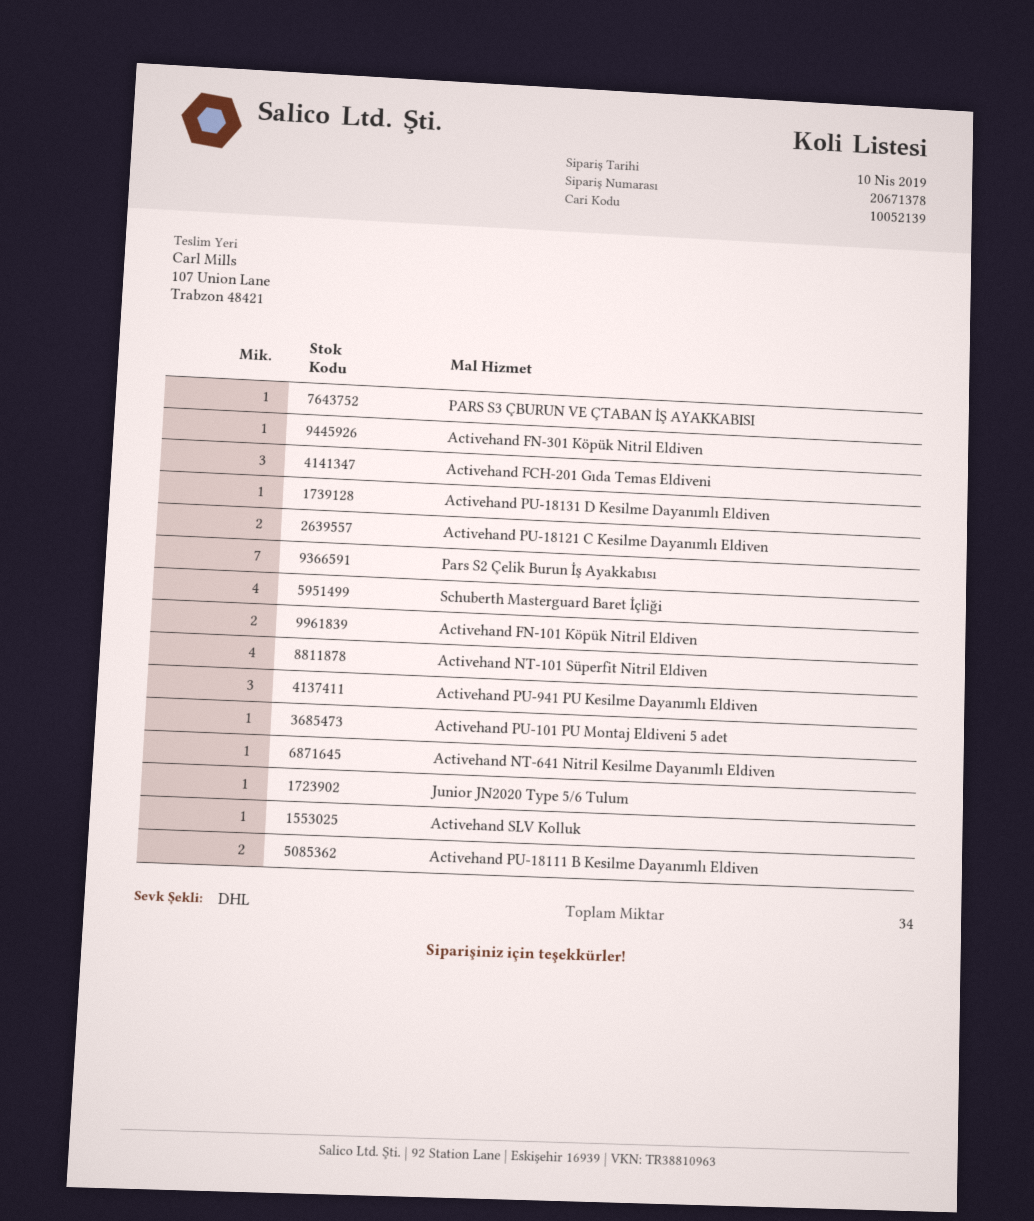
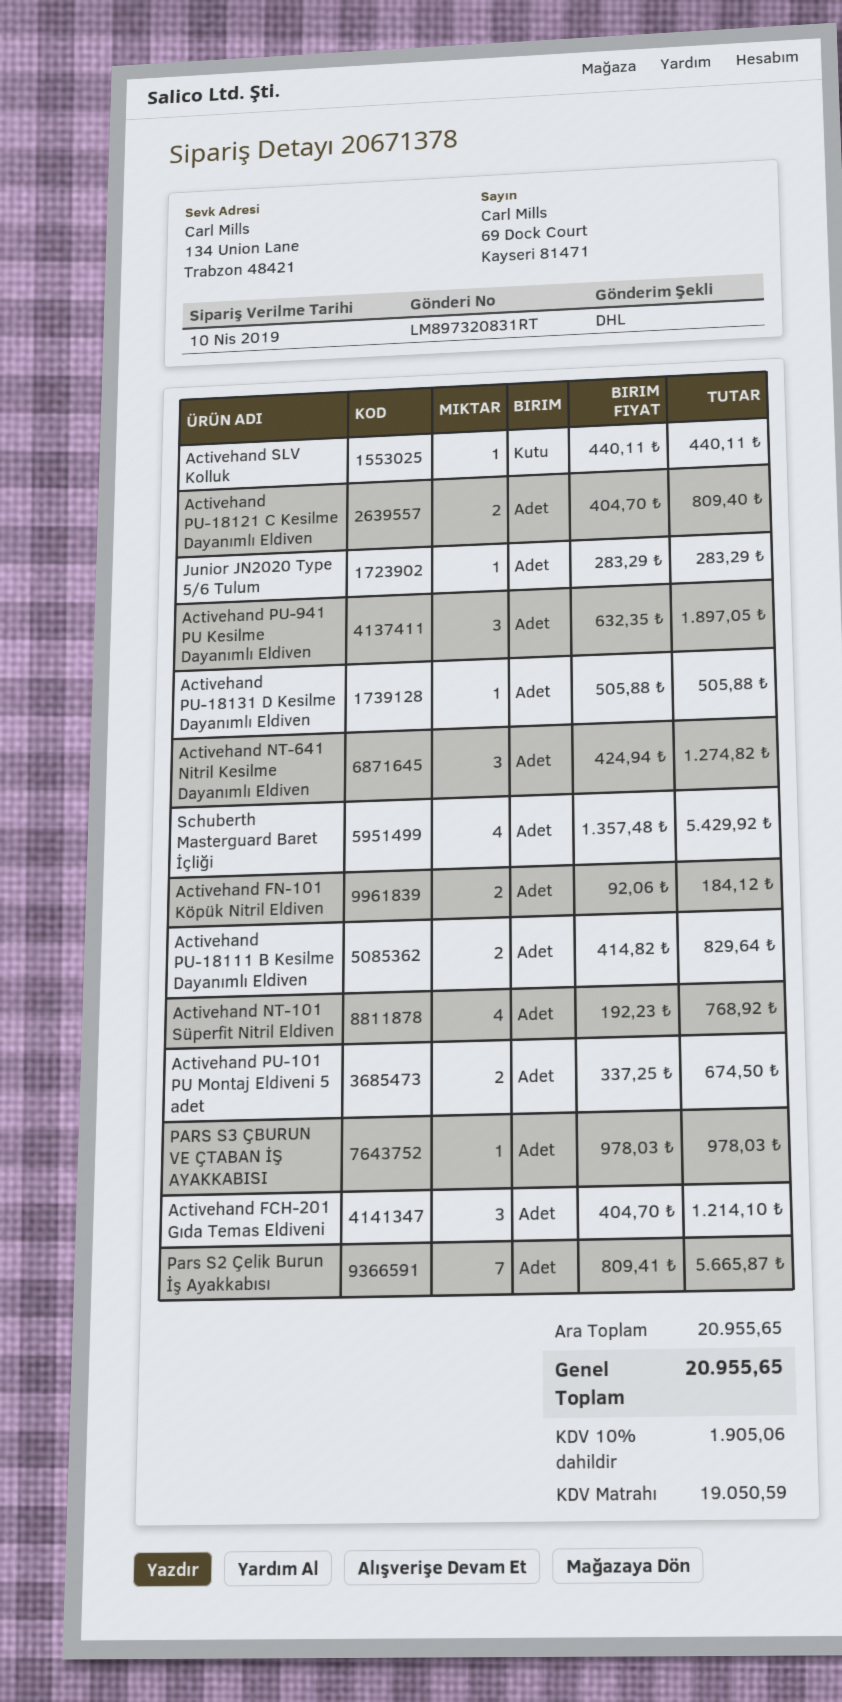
ship to: 107 Union Lane, Trabzon 48421 -> 134 Union Lane, Trabzon 48421
Activehand FN-301 Köpük Nitril Eldiven: 1 -> none
Activehand PU-101 PU Montaj Eldiveni 5 adet: 1 -> 2
Activehand NT-641 Nitril Kesilme Dayanımlı Eldiven: 1 -> 3

